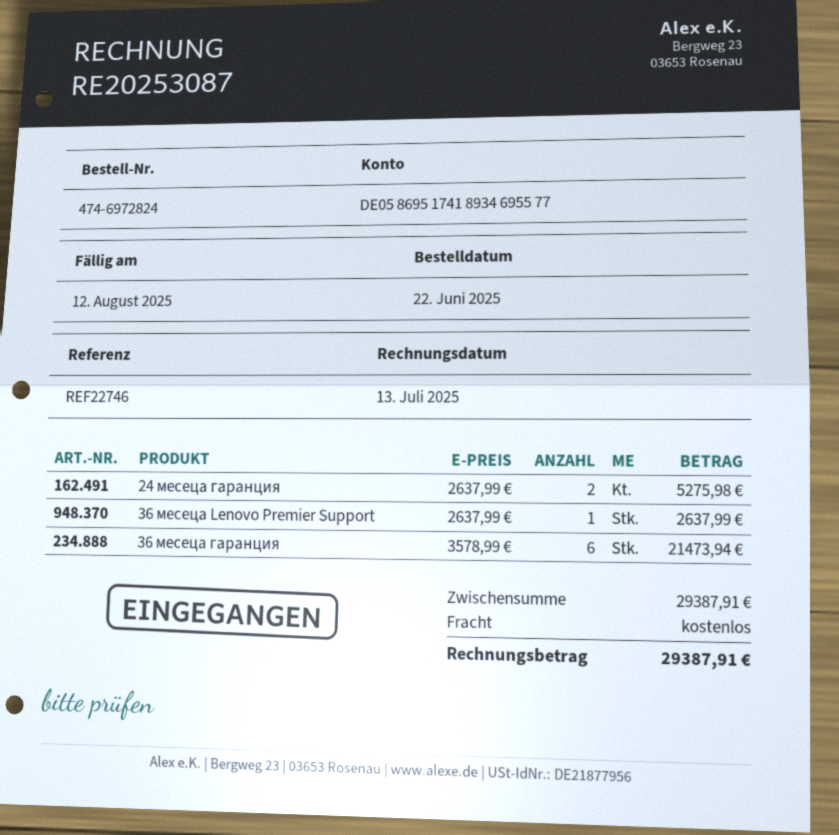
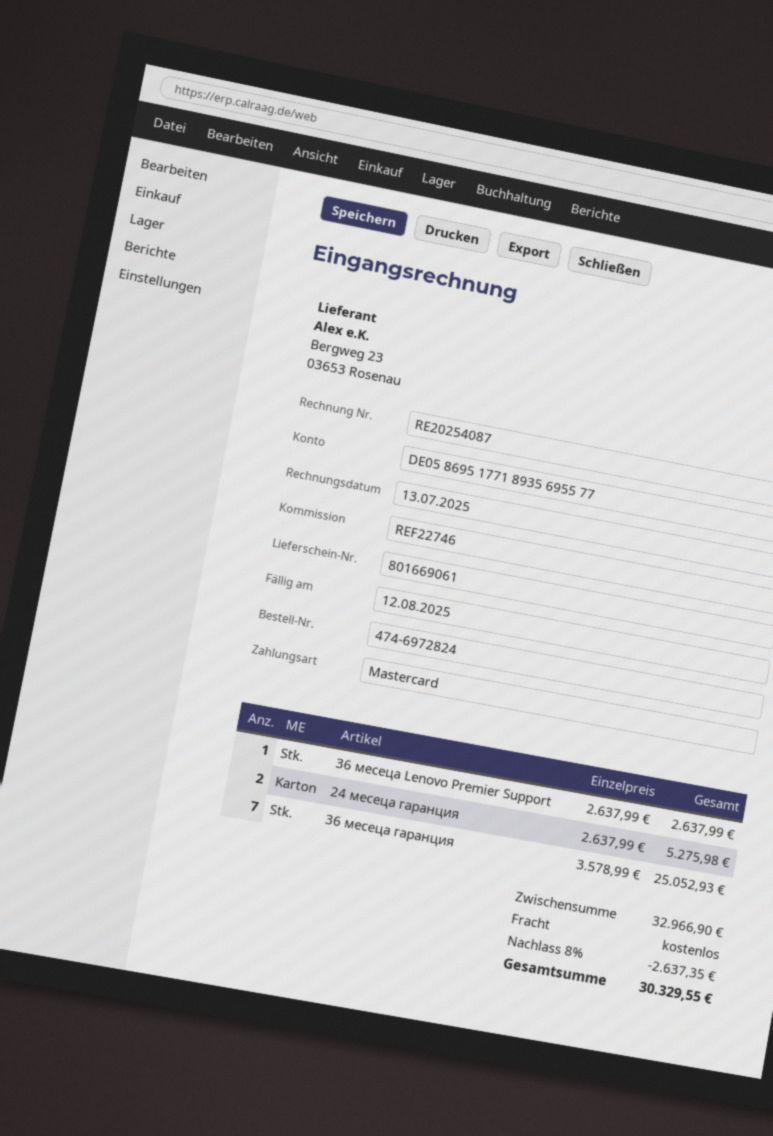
invoice number: RE20253087 -> RE20254087
bank account: DE05869517418934695577 -> DE05869517718935695577
36 месеца гаранция: 6 x 3578.99 = 21473.94 -> 7 x 3578.99 = 25052.93
subtotal: 29387.91 -> 32966.90
discount: none -> 8% = 2637.35
total: 29387.91 -> 30329.55

